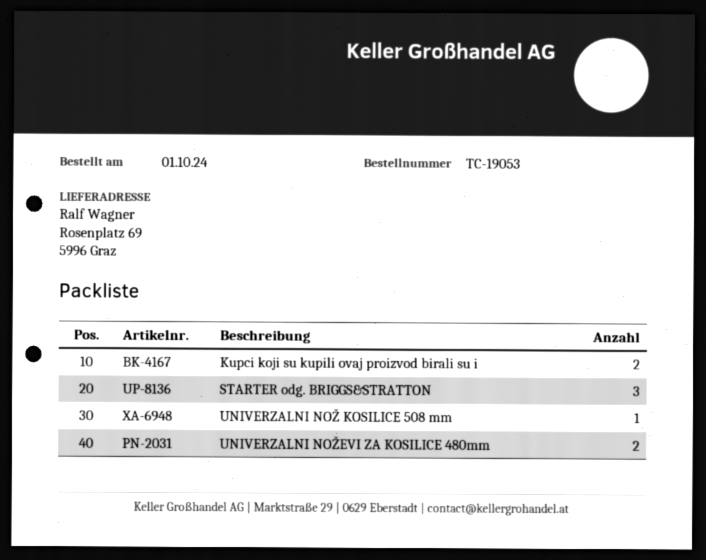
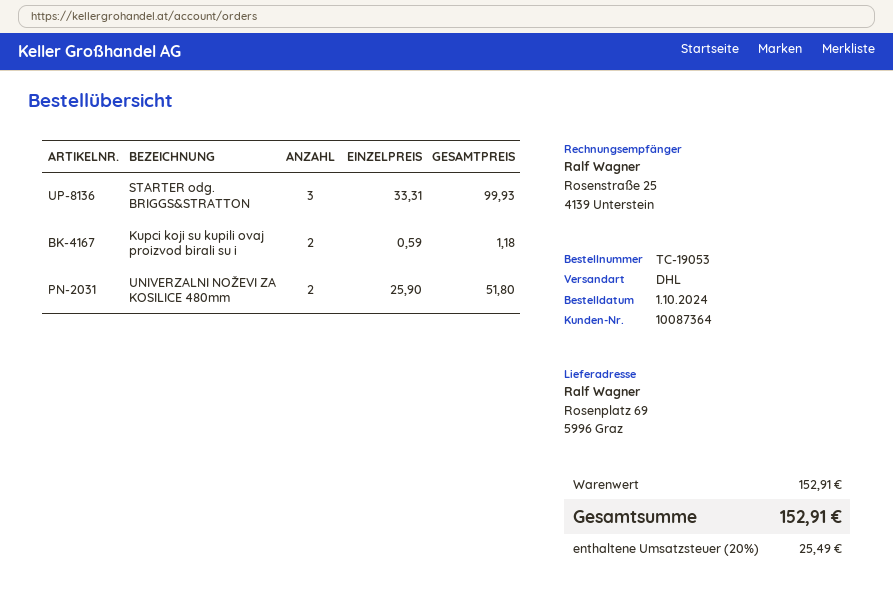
UNIVERZALNI NOŽ KOSILICE 508 mm: 1 -> none

